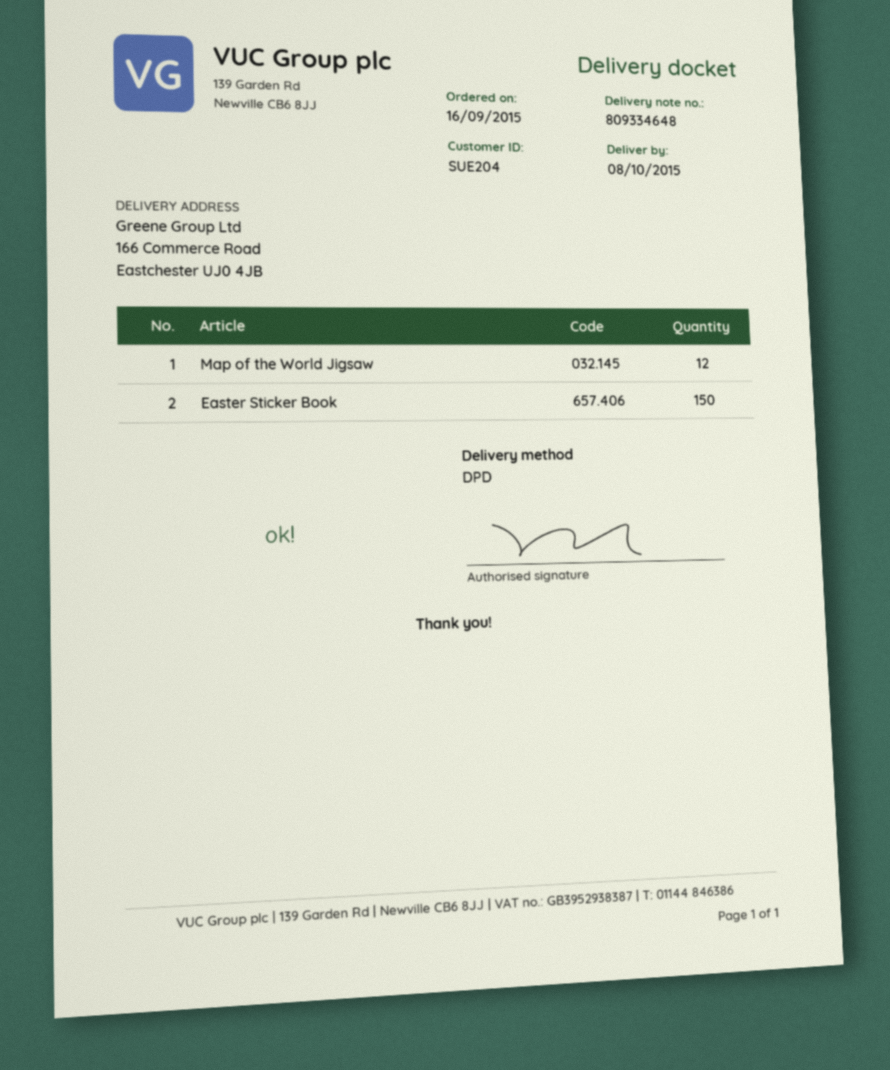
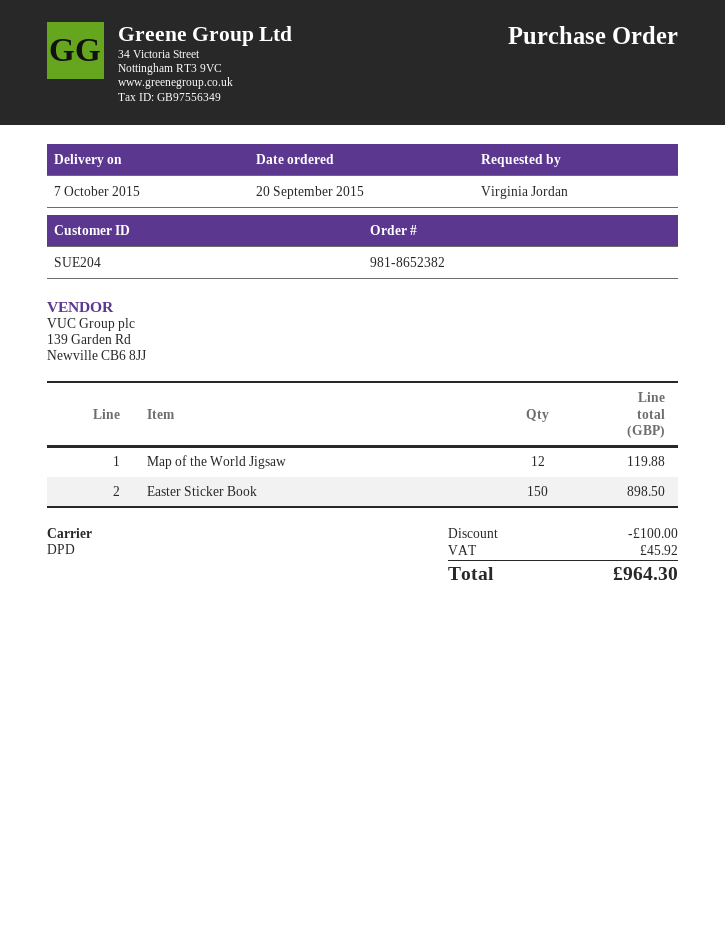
order date: 2015-09-16 -> 2015-09-20
delivery date: 2015-10-08 -> 2015-10-07

